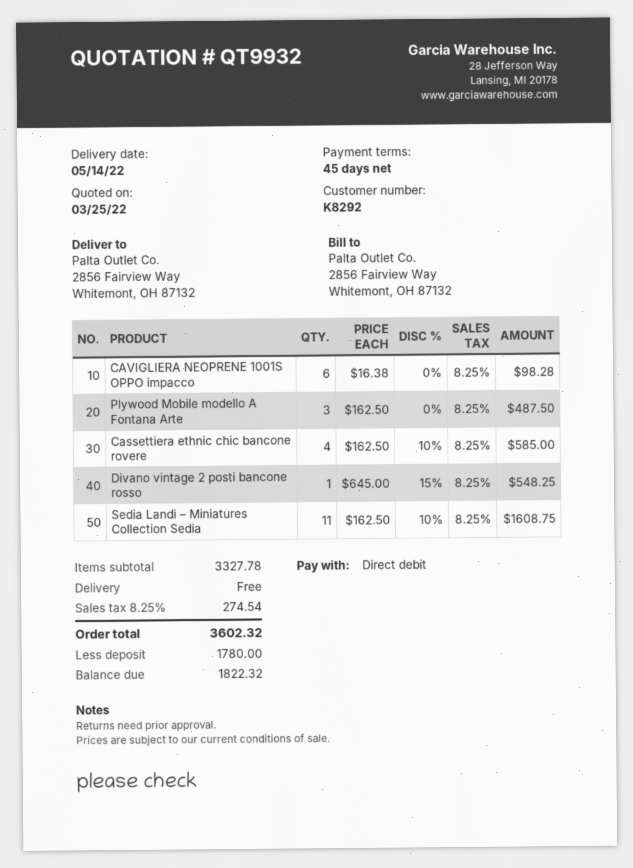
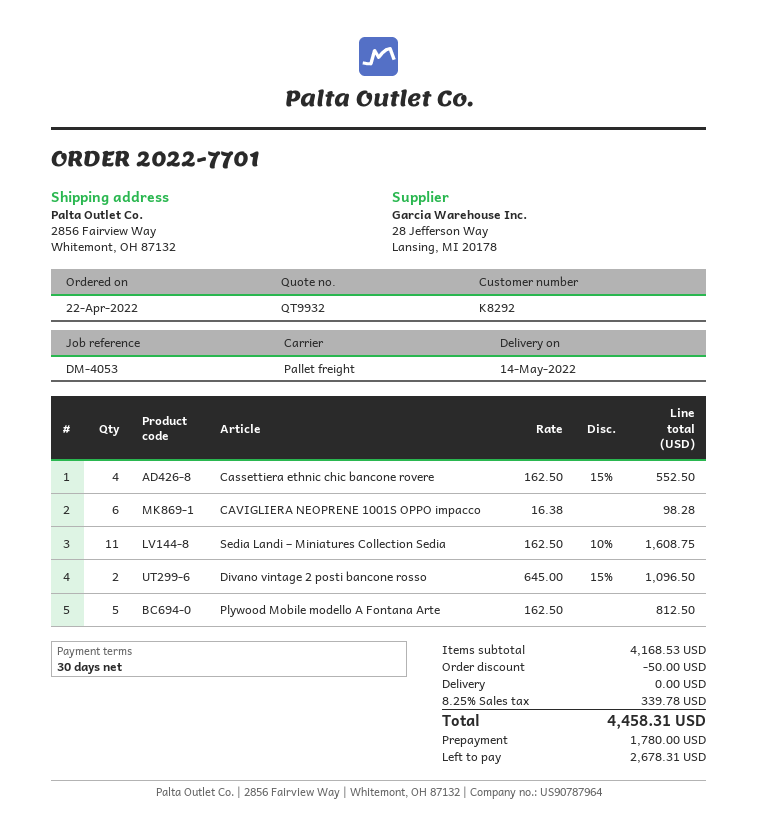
payment terms: 45 days -> 30 days
Plywood Mobile modello A Fontana Arte: 3 x 162.50 = 487.50 -> 5 x 162.50 = 812.50
Cassettiera ethnic chic bancone rovere: 4 x 162.50 - 10% = 585.00 -> 4 x 162.50 - 15% = 552.50
Divano vintage 2 posti bancone rosso: 1 x 645.00 - 15% = 548.25 -> 2 x 645.00 - 15% = 1096.50
subtotal: 3327.78 -> 4168.53
discount: none -> 50.00
tax: 8.25% = 274.54 -> 8.25% = 339.78
total: 3602.32 -> 4458.31
balance: 1822.32 -> 2678.31

